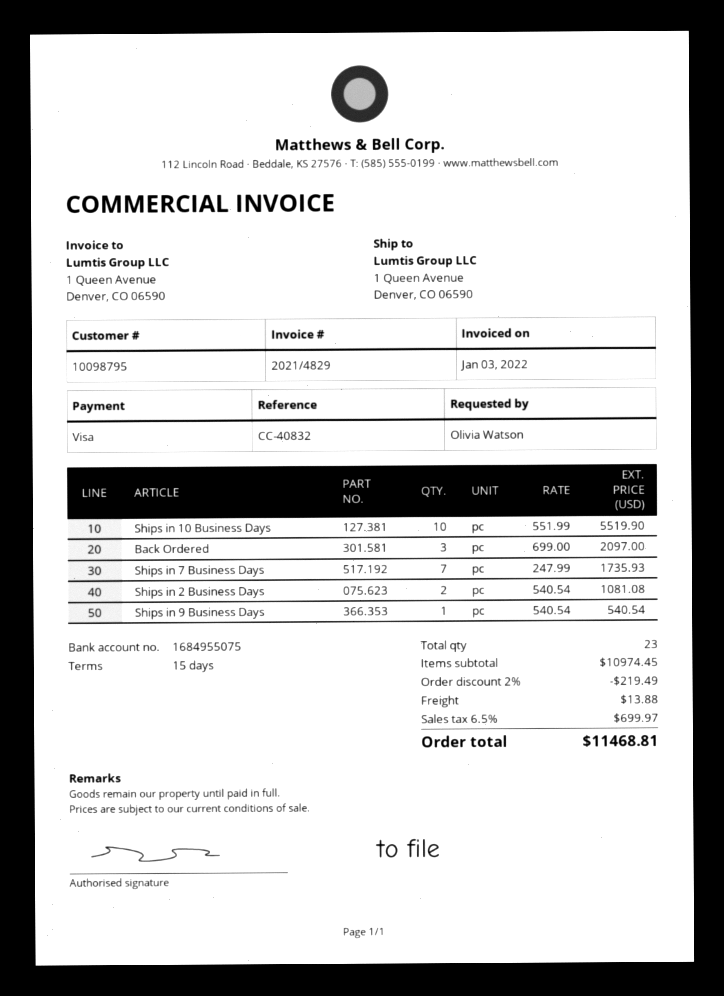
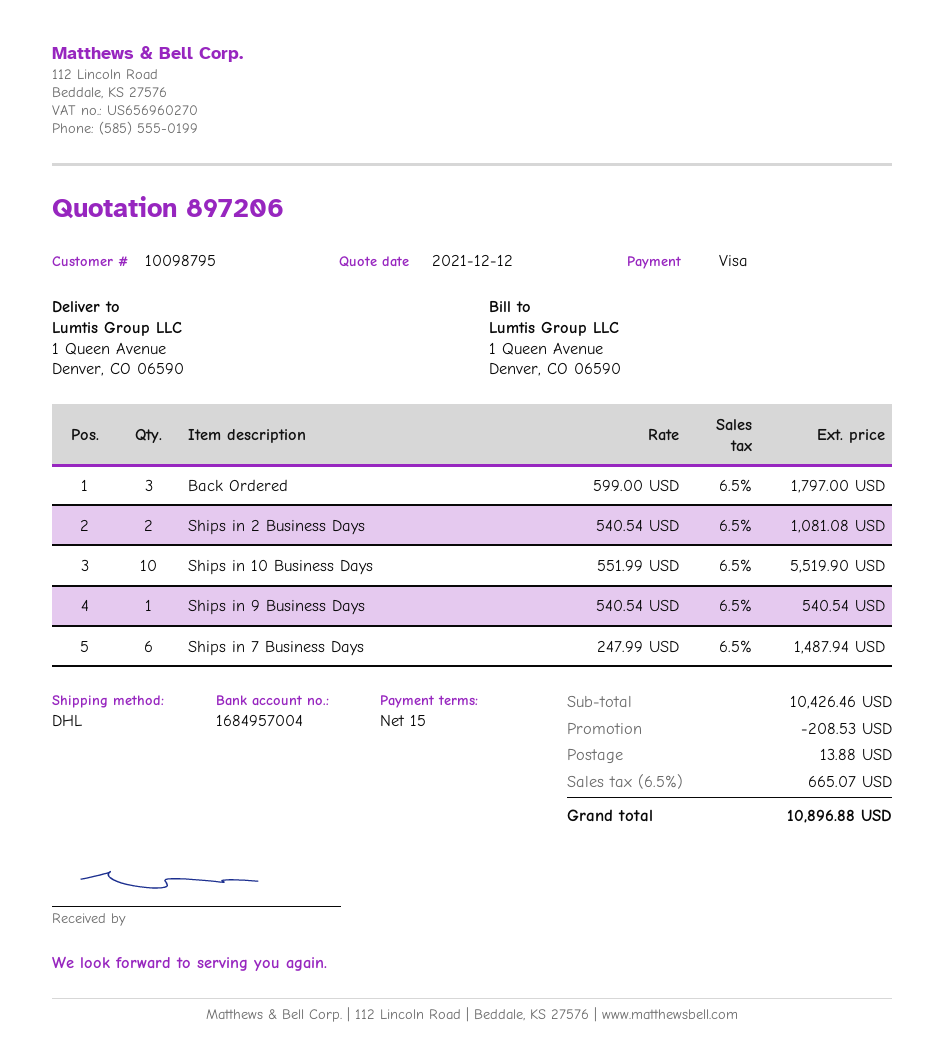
bank account: 1684955075 -> 1684957004
Back Ordered: 3 x 699.00 = 2097.00 -> 3 x 599.00 = 1797.00
Ships in 7 Business Days: 7 x 247.99 = 1735.93 -> 6 x 247.99 = 1487.94
subtotal: 10974.45 -> 10426.46
discount: 219.49 -> 208.53
tax: 6.5% = 699.97 -> 6.5% = 665.07
total: 11468.81 -> 10896.88

